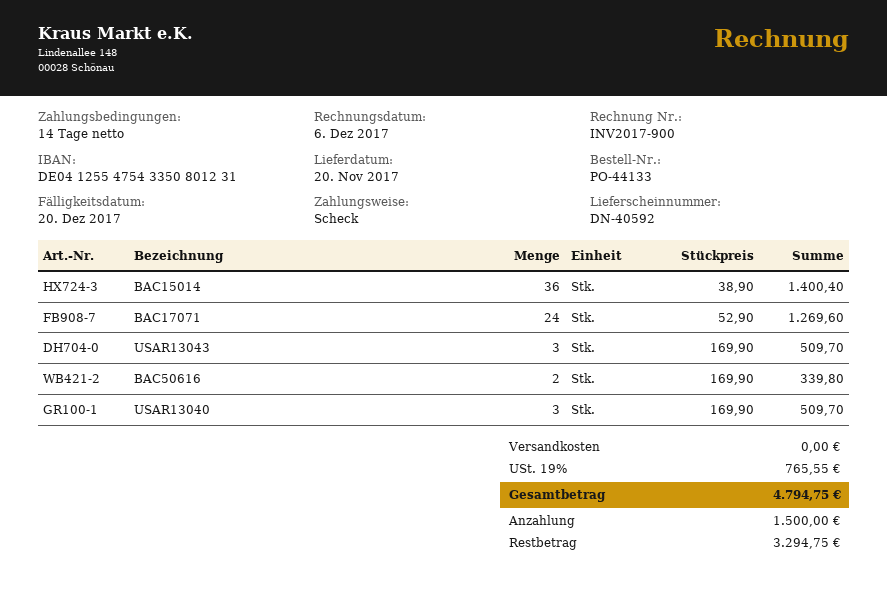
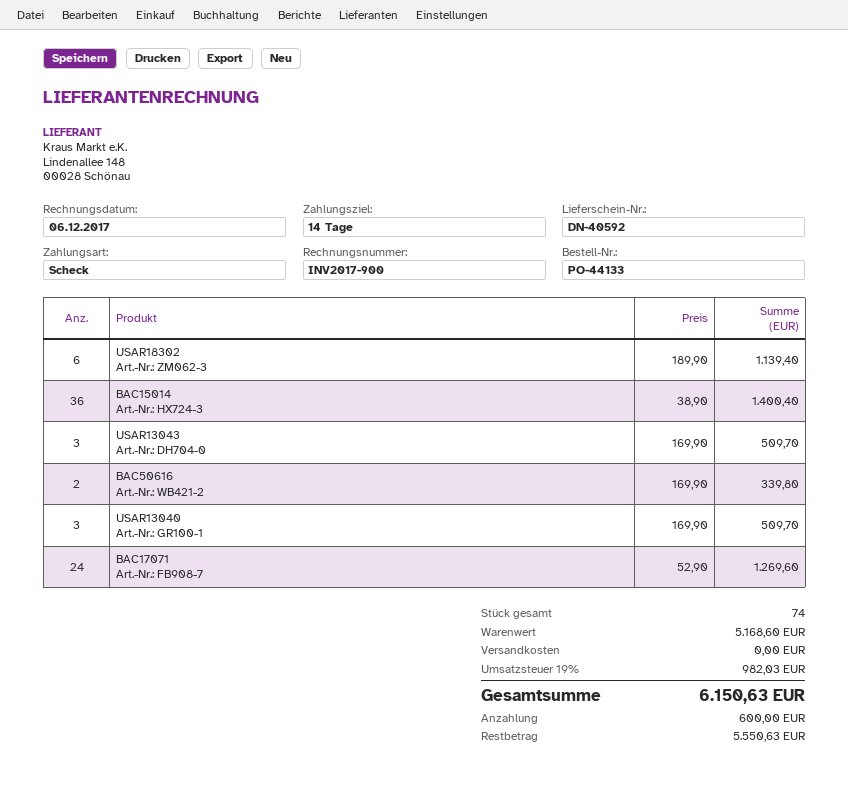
USAR18302: none -> 6 x 189.90 = 1139.40
tax: 19% = 765.55 -> 19% = 982.03
total: 4794.75 -> 6150.63
deposit: 1500.00 -> 600.00
balance: 3294.75 -> 5550.63

